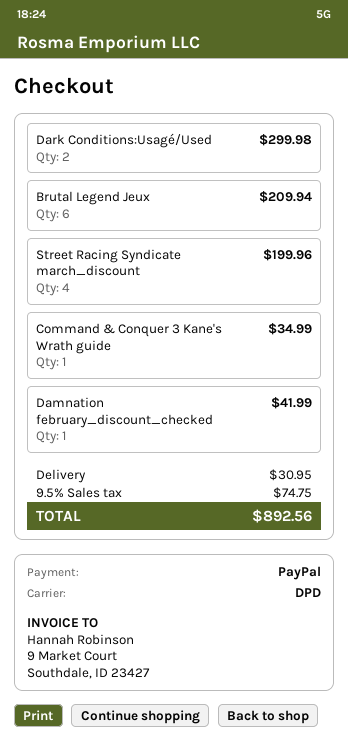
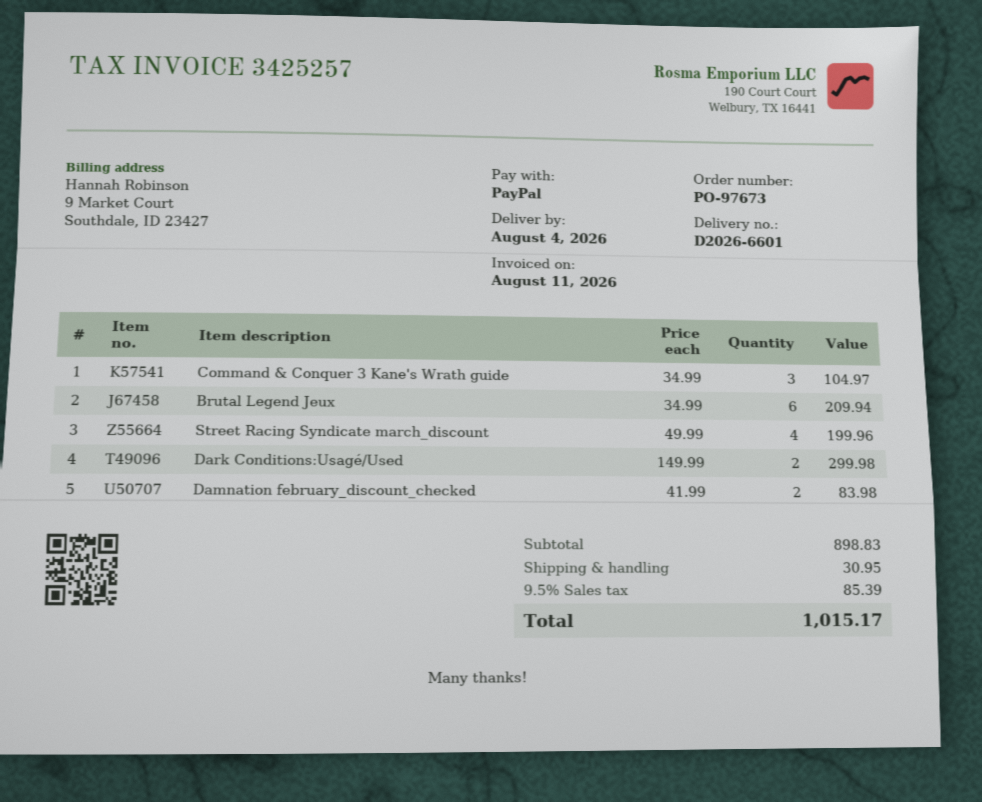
Command & Conquer 3 Kane's Wrath guide: 1 for 34.99 -> 3 for 104.97
Damnation february_discount_checked: 1 for 41.99 -> 2 for 83.98
tax: 9.5% = 74.75 -> 9.5% = 85.39
total: 892.56 -> 1015.17

